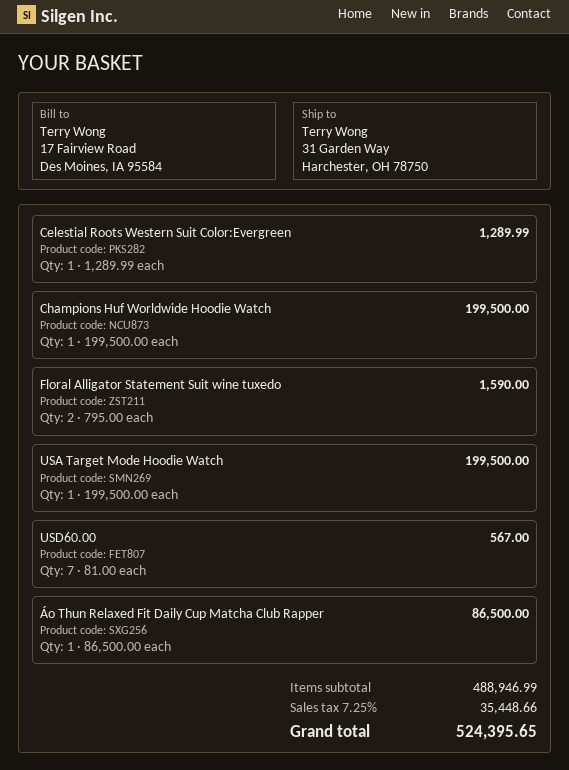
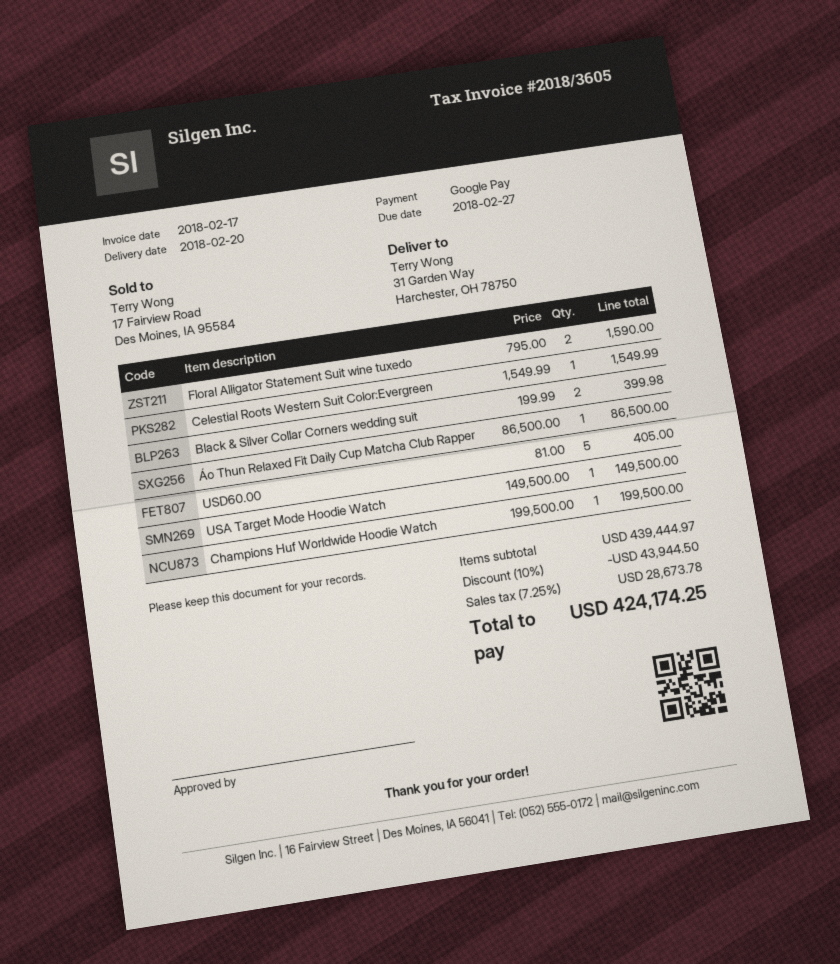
Celestial Roots Western Suit Color:Evergreen: 1 x 1289.99 = 1289.99 -> 1 x 1549.99 = 1549.99
USA Target Mode Hoodie Watch: 1 x 199500.00 = 199500.00 -> 1 x 149500.00 = 149500.00
USD60.00: 7 x 81.00 = 567.00 -> 5 x 81.00 = 405.00
Black & Silver Collar Corners wedding suit: none -> 2 x 199.99 = 399.98
subtotal: 488946.99 -> 439444.97
discount: none -> 10% = 43944.50
tax: 7.25% = 35448.66 -> 7.25% = 28673.78
total: 524395.65 -> 424174.25

